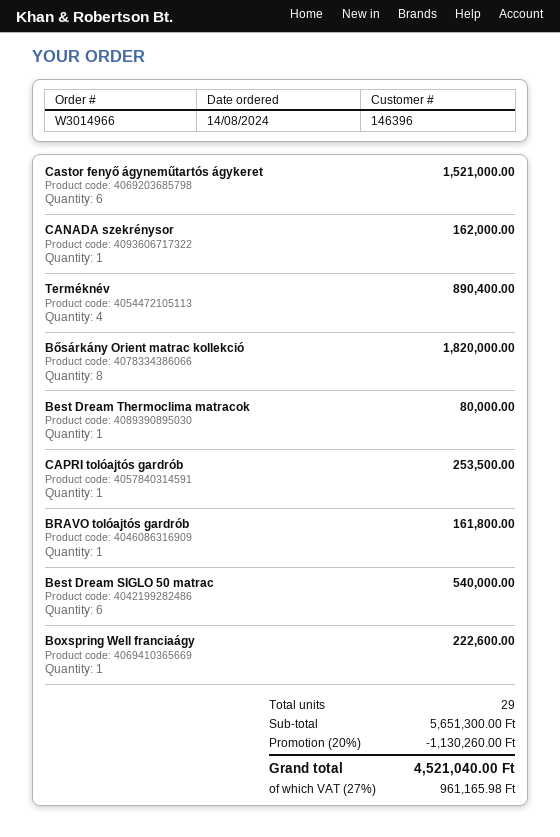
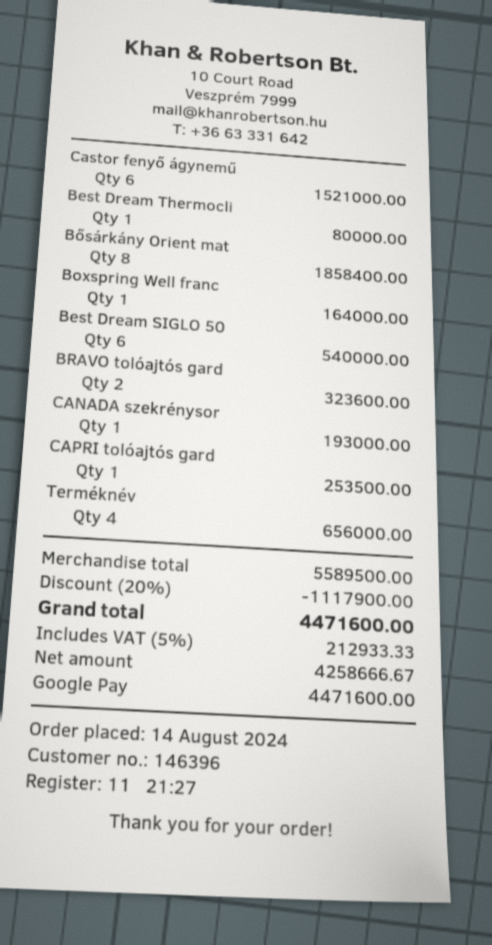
CANADA szekrénysor: 1 for 162000.00 -> 1 for 193000.00
Terméknév: 4 for 890400.00 -> 4 for 656000.00
Bősárkány Orient matrac kollekció: 8 for 1820000.00 -> 8 for 1858400.00
BRAVO tolóajtós gardrób: 1 for 161800.00 -> 2 for 323600.00
Boxspring Well franciaágy: 1 for 222600.00 -> 1 for 164000.00
subtotal: 5651300.00 -> 5589500.00
discount: 20% = 1130260.00 -> 20% = 1117900.00
tax: 27% = 961165.98 -> 5% = 212933.33
total: 4521040.00 -> 4471600.00

